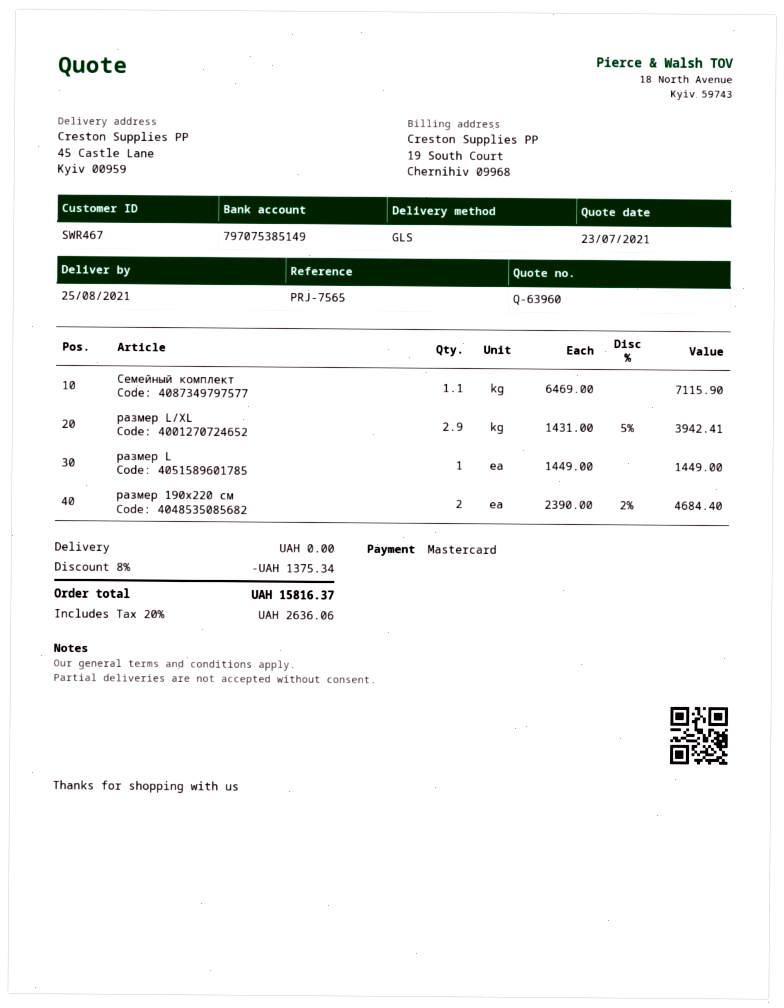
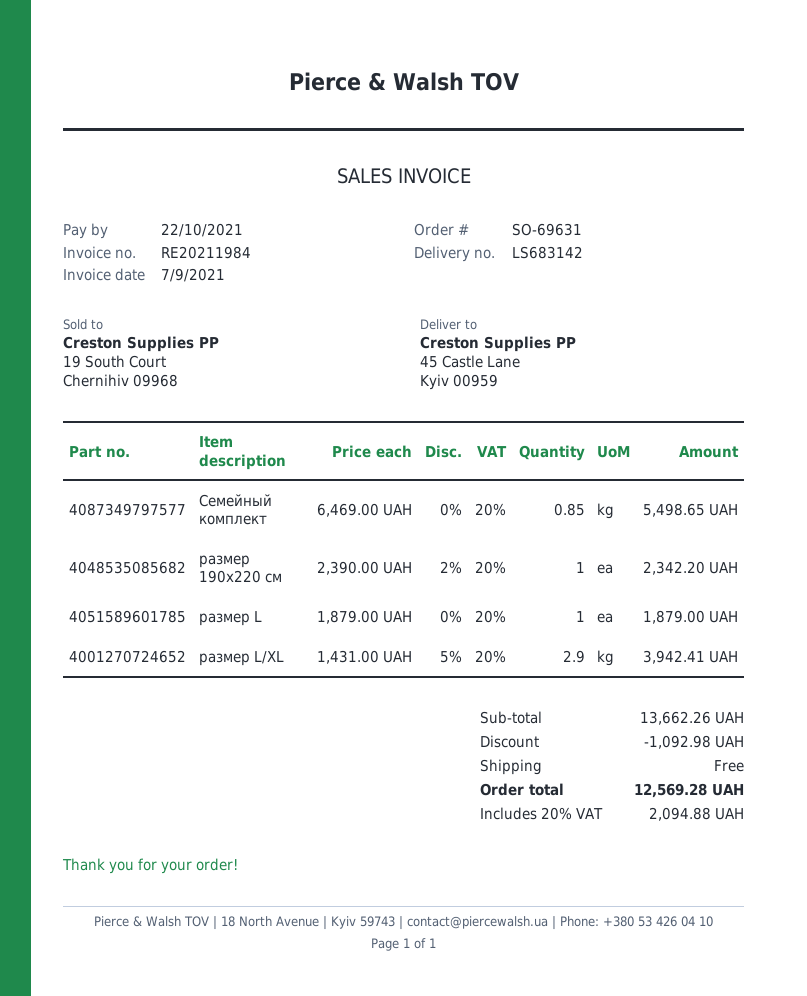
Семейный комплект: 1.1 x 6469.00 = 7115.90 -> 0.85 x 6469.00 = 5498.65
размер L: 1 x 1449.00 = 1449.00 -> 1 x 1879.00 = 1879.00
размер 190х220 см: 2 x 2390.00 - 2% = 4684.40 -> 1 x 2390.00 - 2% = 2342.20
discount: 1375.34 -> 1092.98
tax: 20% = 2636.06 -> 20% = 2094.88
total: 15816.37 -> 12569.28

